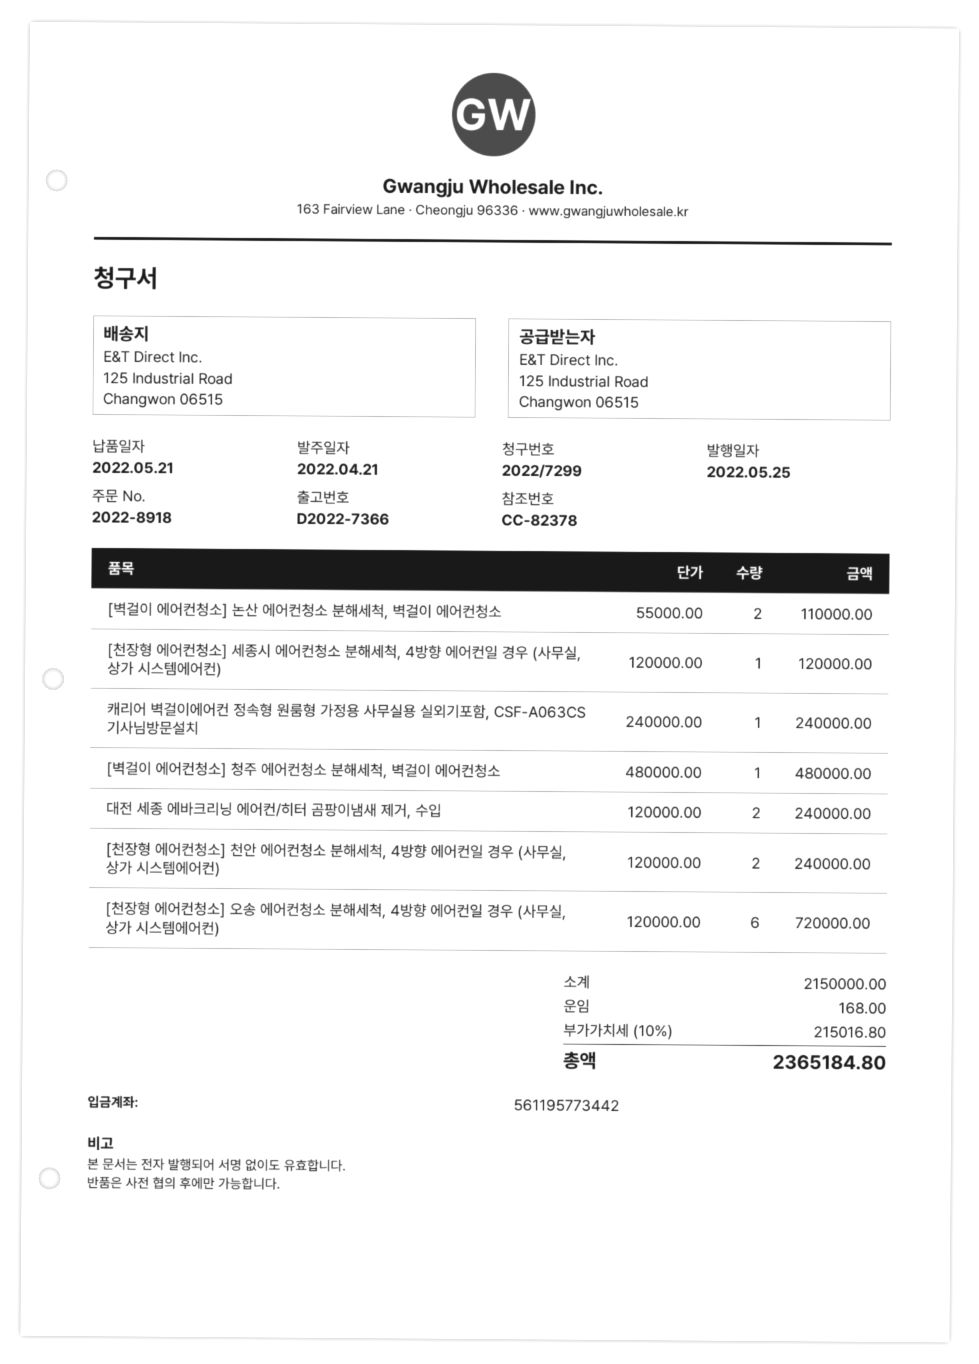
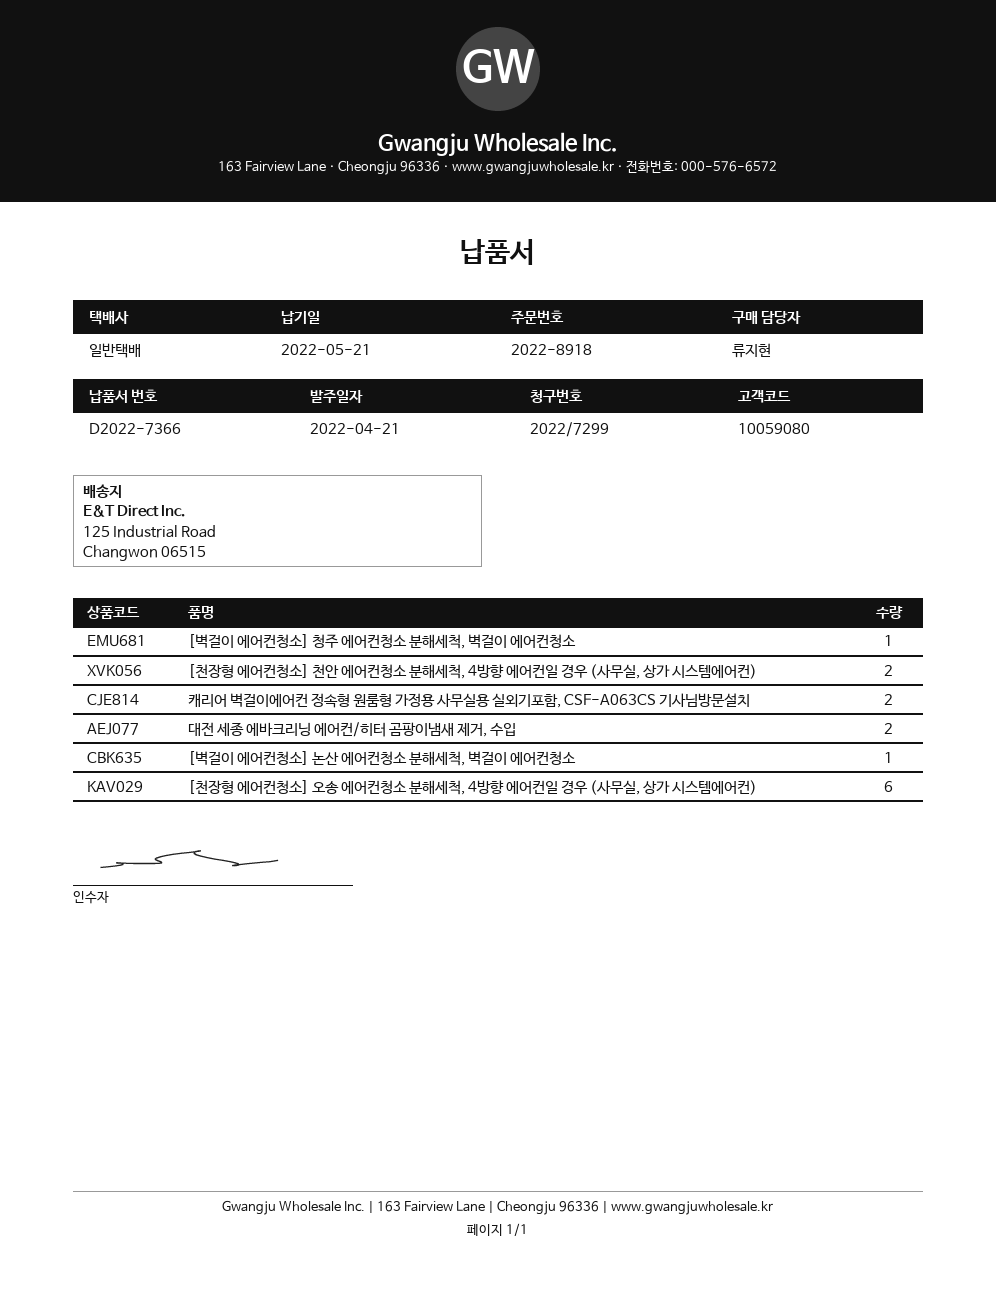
[벽걸이 에어컨청소] 논산 에어컨청소 분해세척, 벽걸이 에어컨청소: 2 -> 1
[천장형 에어컨청소] 세종시 에어컨청소 분해세척, 4방향 에어컨일 경우 (사무실, 상가 시스템에어컨): 1 -> none
캐리어 벽걸이에어컨 정속형 원룸형 가정용 사무실용 실외기포함, CSF-A063CS 기사님방문설치: 1 -> 2

